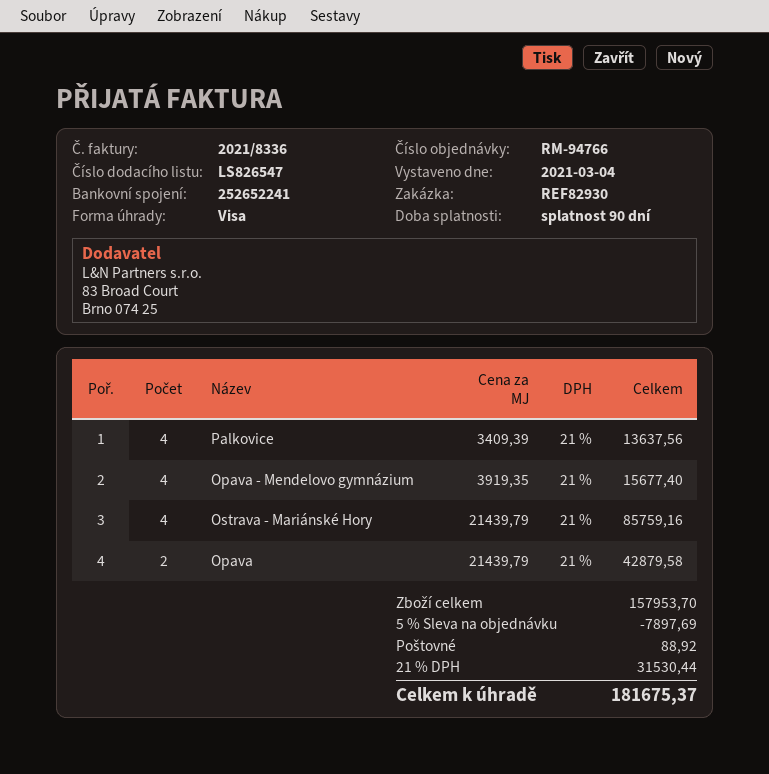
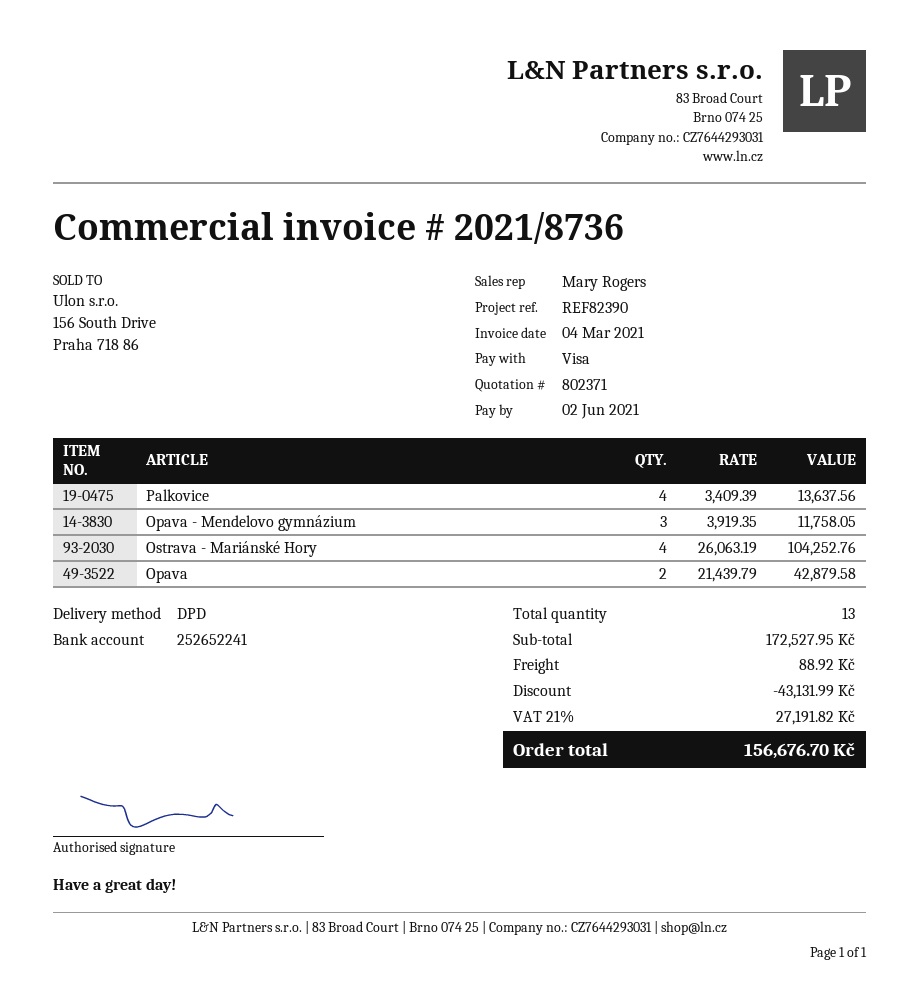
invoice number: 2021/8336 -> 2021/8736
reference: REF82930 -> REF82390
Opava - Mendelovo gymnázium: 4 x 3919.35 = 15677.40 -> 3 x 3919.35 = 11758.05
Ostrava - Mariánské Hory: 4 x 21439.79 = 85759.16 -> 4 x 26063.19 = 104252.76
subtotal: 157953.70 -> 172527.95
discount: 7897.69 -> 43131.99
tax: 21% = 31530.44 -> 21% = 27191.82
total: 181675.37 -> 156676.70

